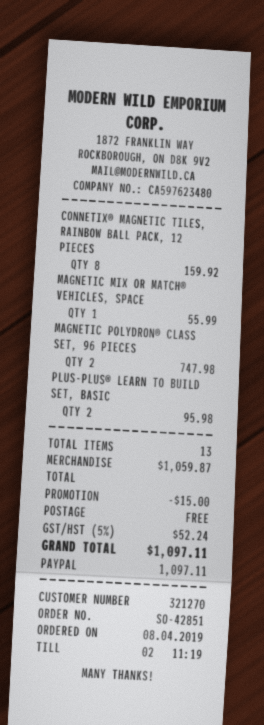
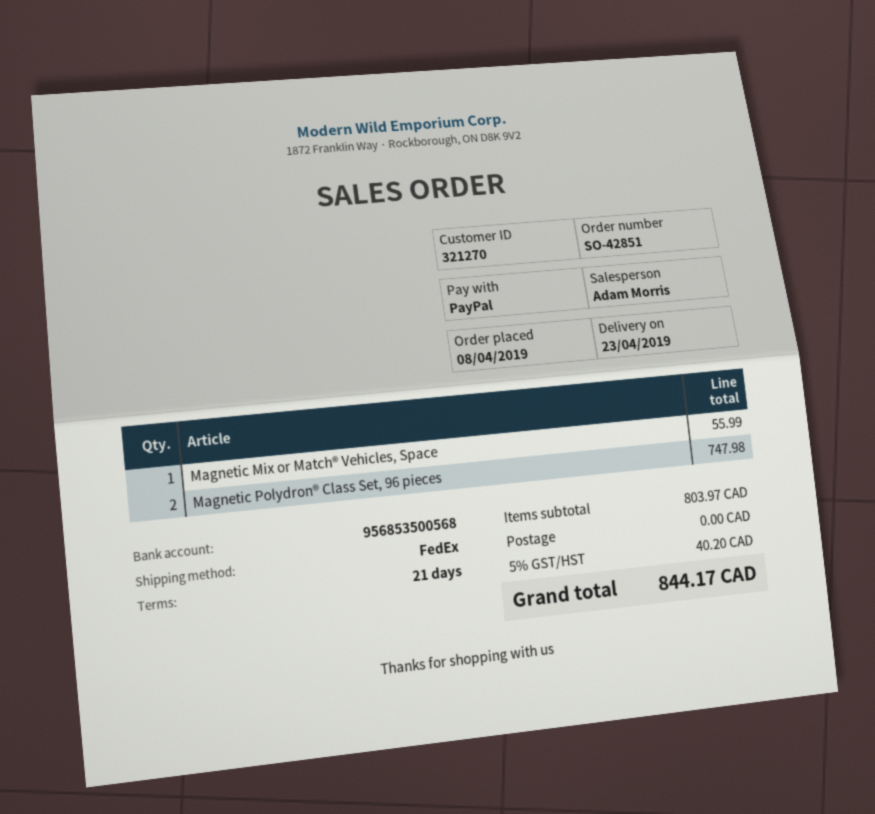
CONNETIX® MAGNETIC TILES, RAINBOW BALL PACK, 12 PIECES: 8 for 159.92 -> none
PLUS-PLUS® LEARN TO BUILD SET, BASIC: 2 for 95.98 -> none
subtotal: 1059.87 -> 803.97
discount: 15.00 -> none
tax: 5% = 52.24 -> 5% = 40.20
total: 1097.11 -> 844.17

